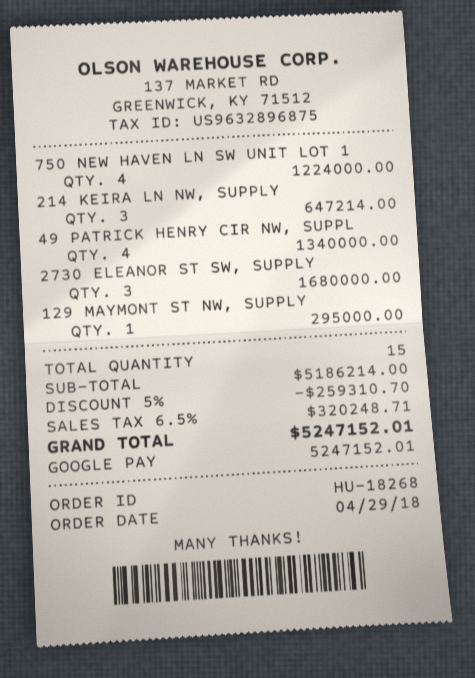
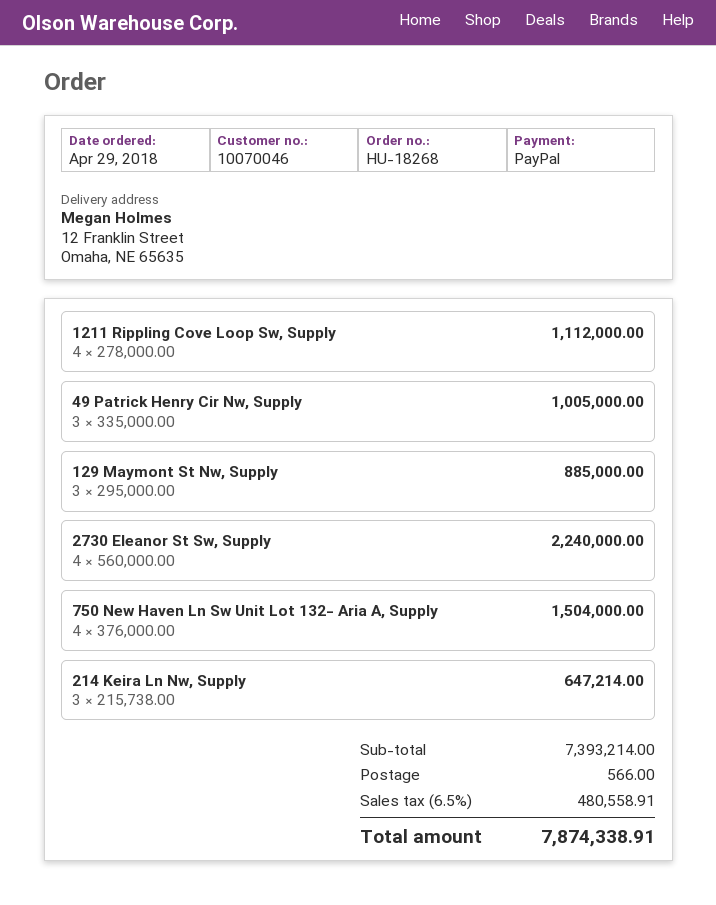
payment method: Google Pay -> PayPal
750 NEW HAVEN LN SW UNIT LOT 1: 4 for 1224000.00 -> 4 for 1504000.00
49 PATRICK HENRY CIR NW, SUPPL: 4 for 1340000.00 -> 3 for 1005000.00
2730 ELEANOR ST SW, SUPPLY: 3 for 1680000.00 -> 4 for 2240000.00
129 MAYMONT ST NW, SUPPLY: 1 for 295000.00 -> 3 for 885000.00
1211 Rippling Cove Loop Sw, Supply: none -> 4 for 1112000.00
subtotal: 5186214.00 -> 7393214.00
discount: 5% = 259310.70 -> none
shipping: none -> 566.00
tax: 6.5% = 320248.71 -> 6.5% = 480558.91
total: 5247152.01 -> 7874338.91

